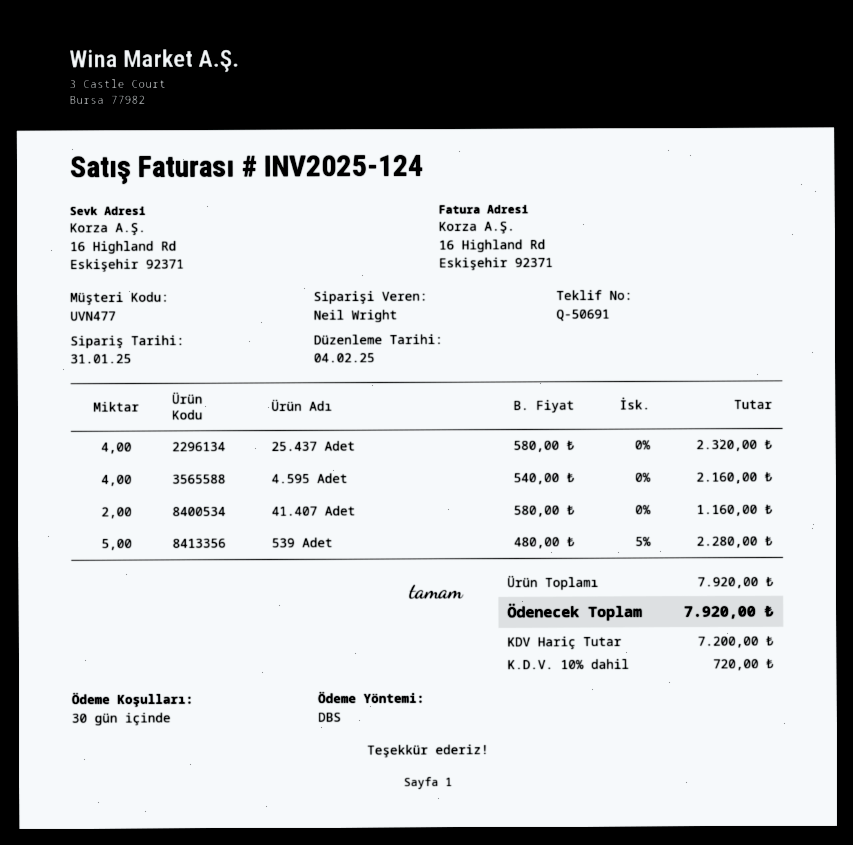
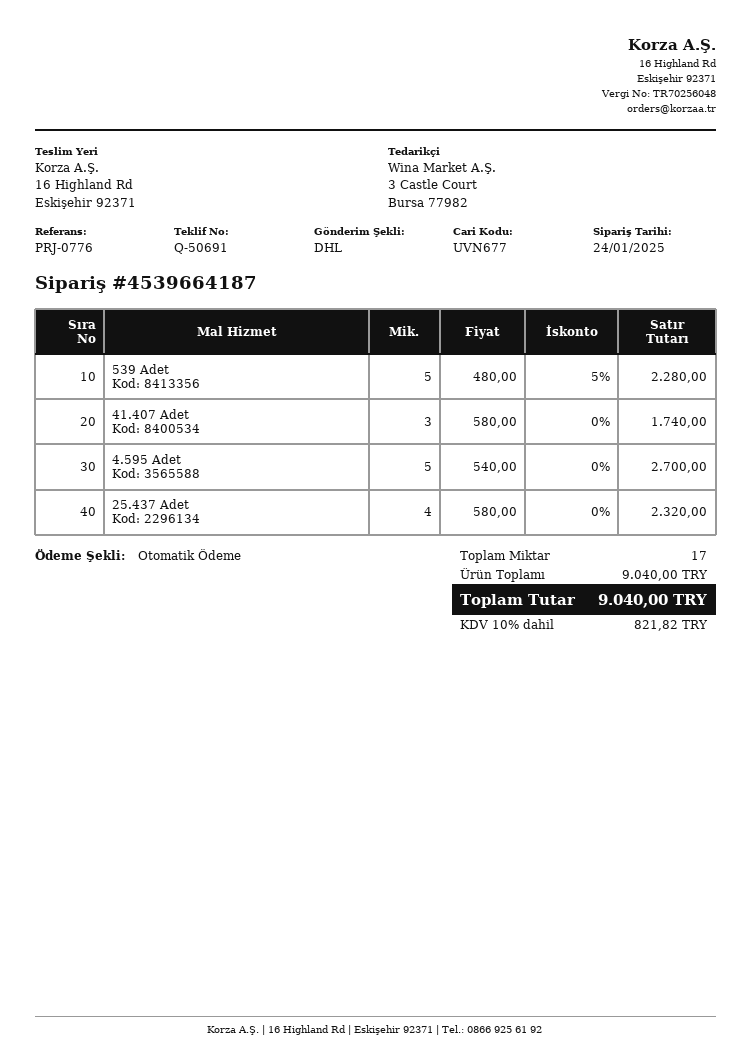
order date: 2025-01-31 -> 2025-01-24
customer number: UVN477 -> UVN677
4.595 Adet: 4 x 540.00 = 2160.00 -> 5 x 540.00 = 2700.00
41.407 Adet: 2 x 580.00 = 1160.00 -> 3 x 580.00 = 1740.00
subtotal: 7920.00 -> 9040.00
tax: 10% = 720.00 -> 10% = 821.82
total: 7920.00 -> 9040.00

